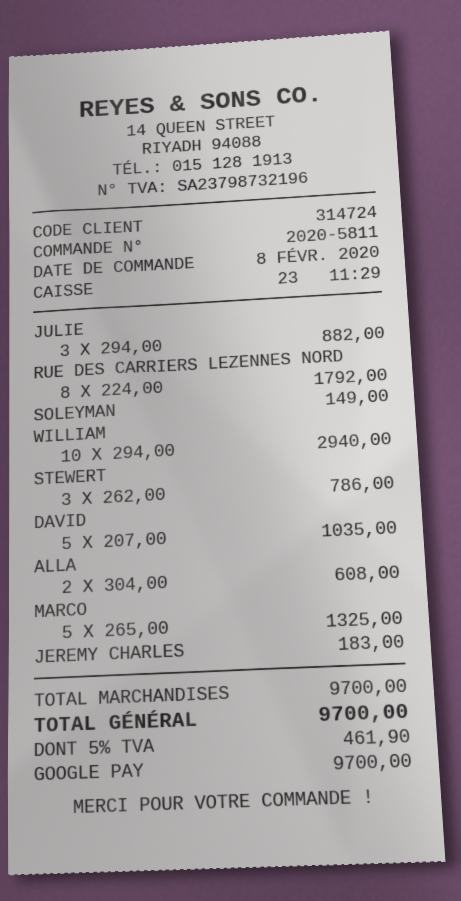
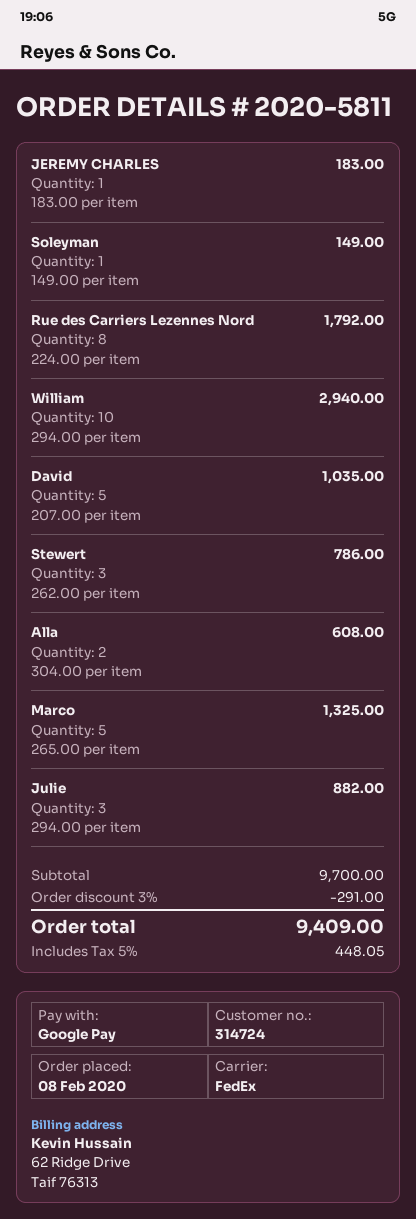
discount: none -> 3% = 291.00
tax: 5% = 461.90 -> 5% = 448.05
total: 9700.00 -> 9409.00

